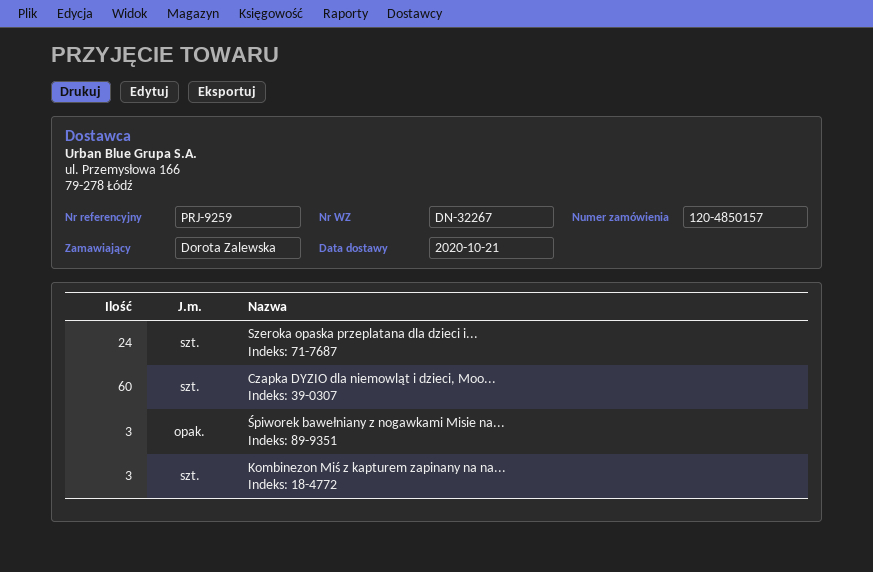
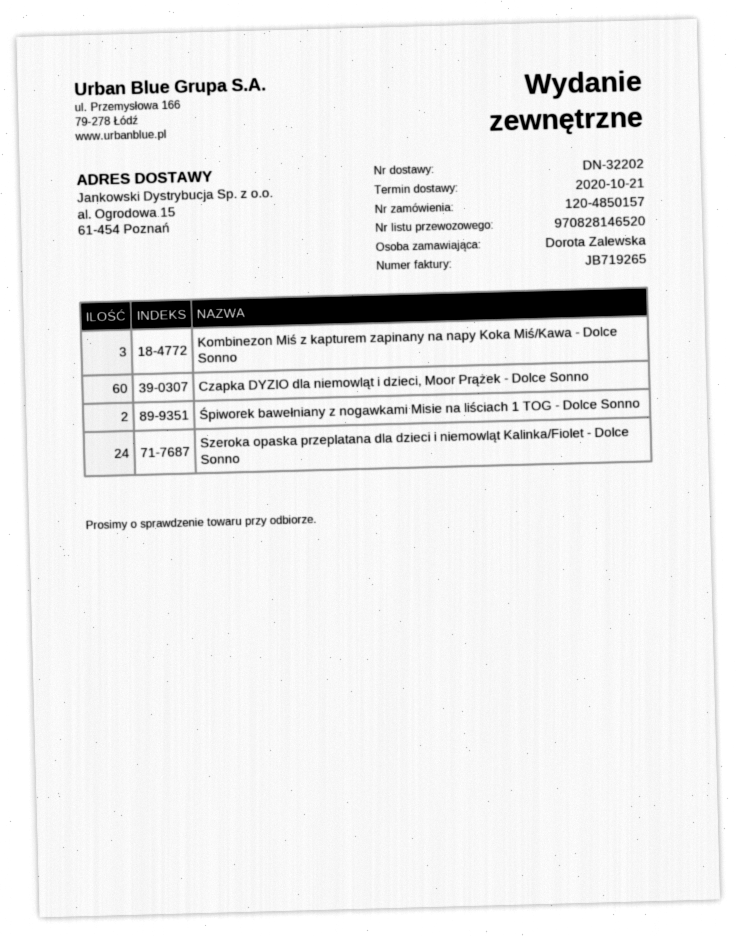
delivery note number: DN-32267 -> DN-32202
Śpiworek bawełniany z nogawkami Misie na...: 3 -> 2

